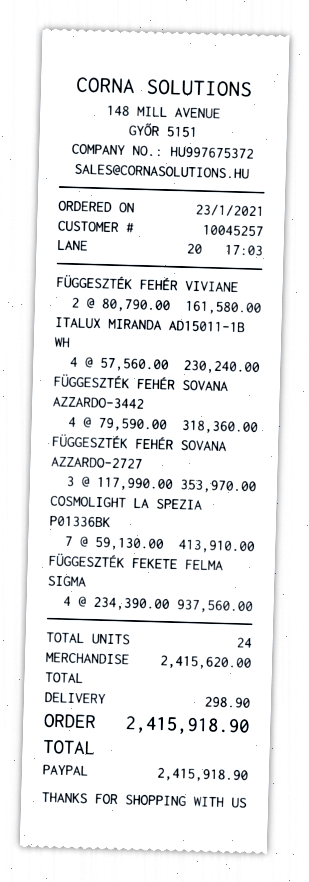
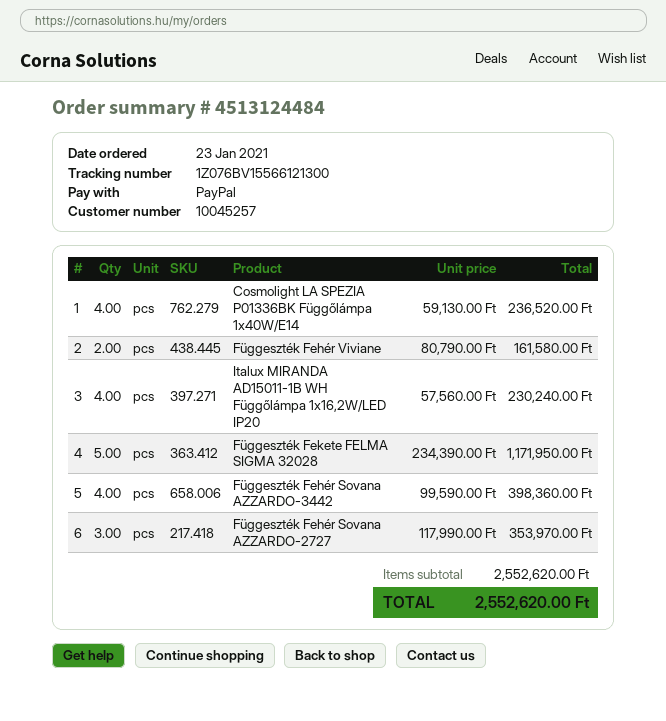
FÜGGESZTÉK FEHÉR SOVANA AZZARDO-3442: 4 x 79590.00 = 318360.00 -> 4 x 99590.00 = 398360.00
COSMOLIGHT LA SPEZIA P01336BK: 7 x 59130.00 = 413910.00 -> 4 x 59130.00 = 236520.00
FÜGGESZTÉK FEKETE FELMA SIGMA: 4 x 234390.00 = 937560.00 -> 5 x 234390.00 = 1171950.00
subtotal: 2415620.00 -> 2552620.00
shipping: 298.90 -> none
total: 2415918.90 -> 2552620.00

